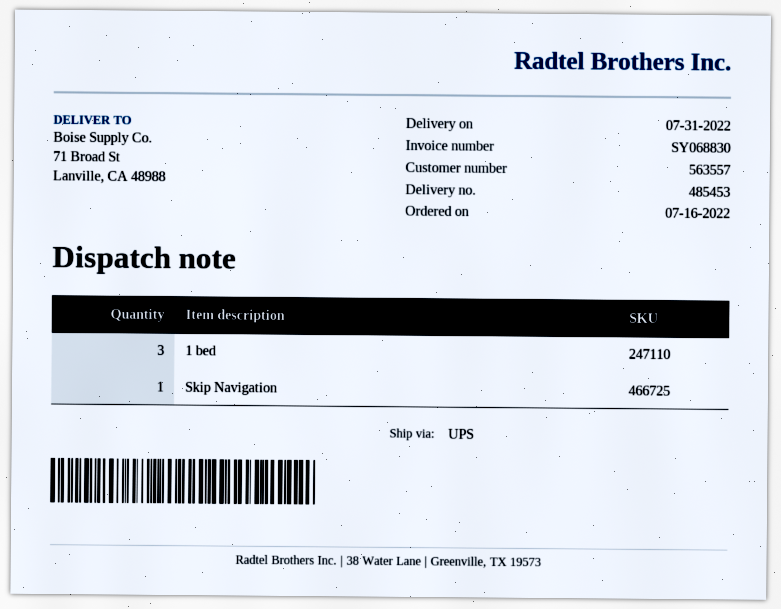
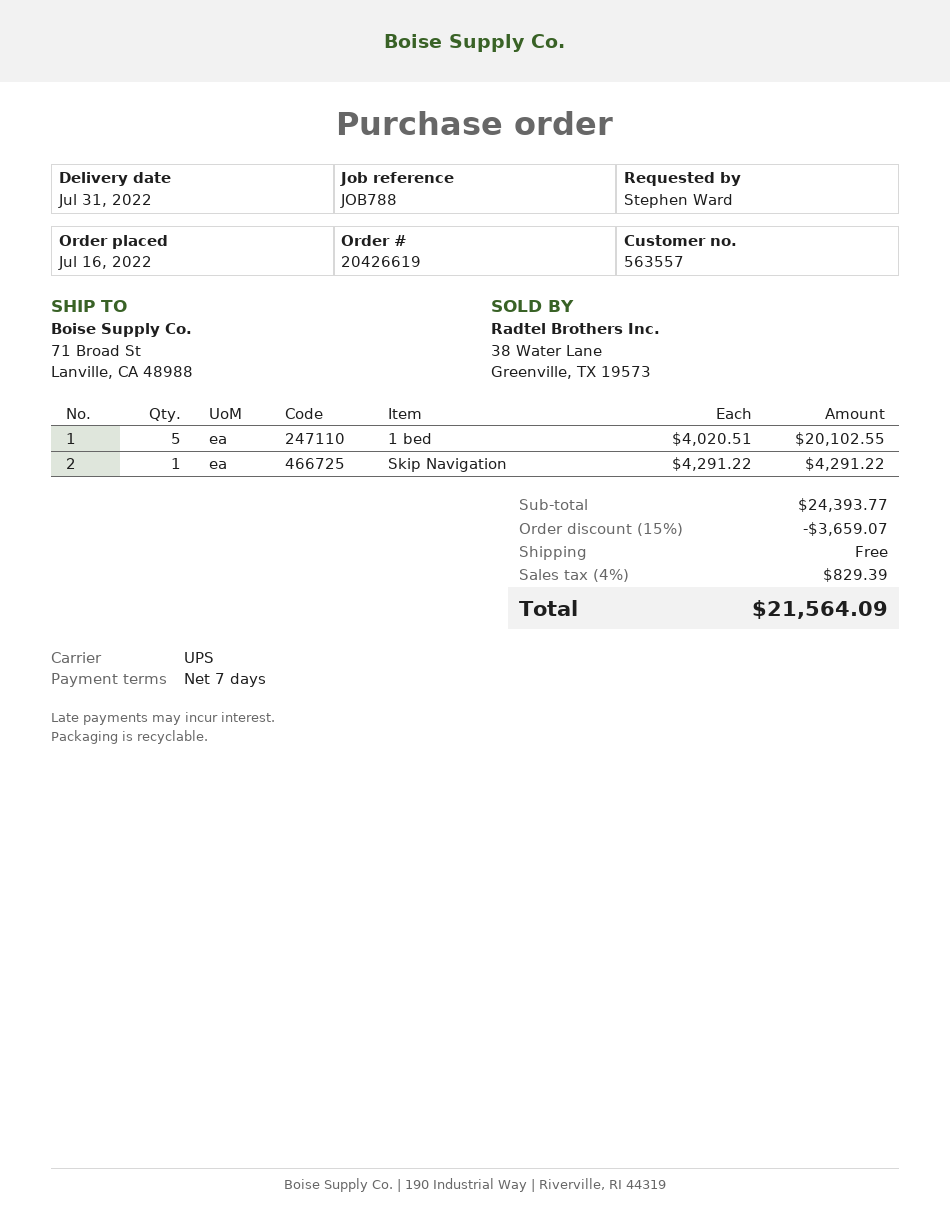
1 bed: 3 -> 5

